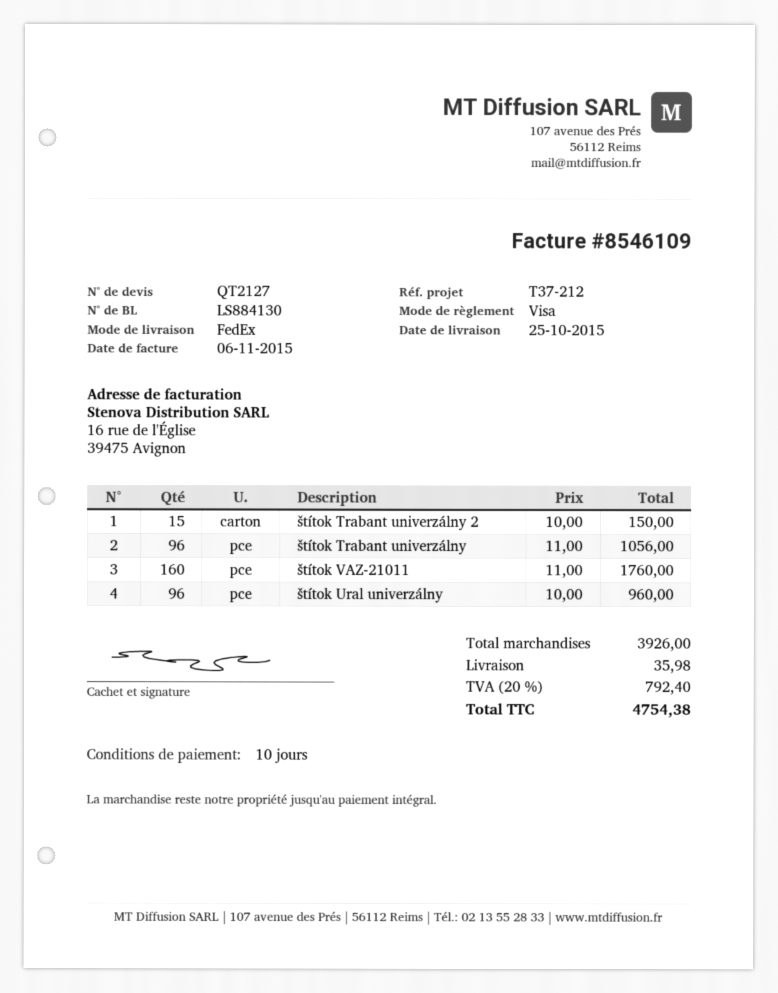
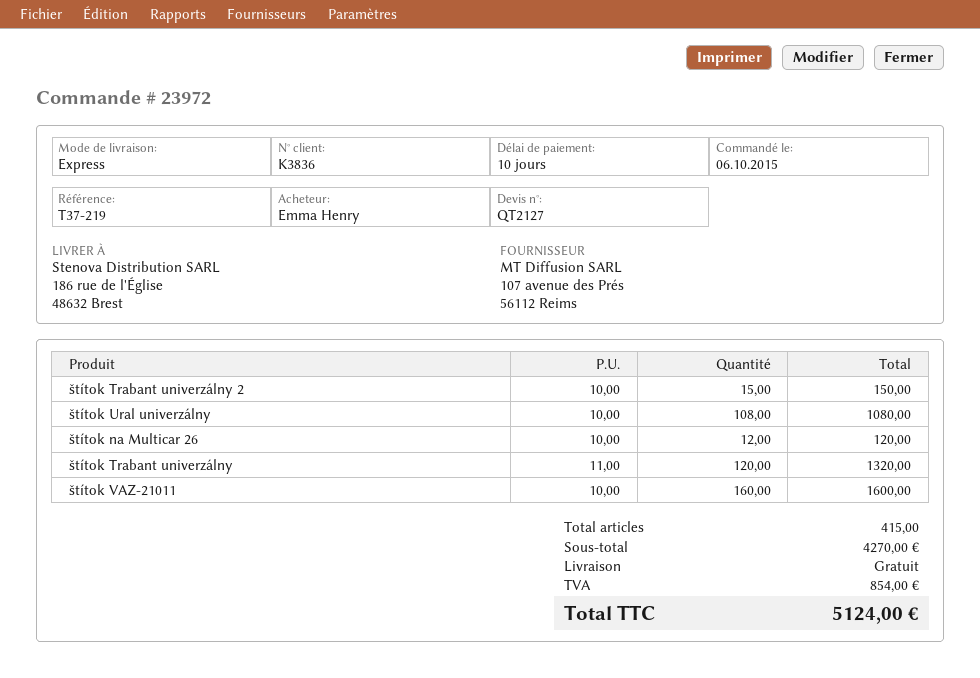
reference: T37-212 -> T37-219
shipping method: FedEx -> express
štítok Trabant univerzálny: 96 x 11.00 = 1056.00 -> 120 x 11.00 = 1320.00
štítok VAZ-21011: 160 x 11.00 = 1760.00 -> 160 x 10.00 = 1600.00
štítok Ural univerzálny: 96 x 10.00 = 960.00 -> 108 x 10.00 = 1080.00
štítok na Multicar 26: none -> 12 x 10.00 = 120.00
subtotal: 3926.00 -> 4270.00
shipping: 35.98 -> 0.00
tax: 792.40 -> 854.00
total: 4754.38 -> 5124.00

